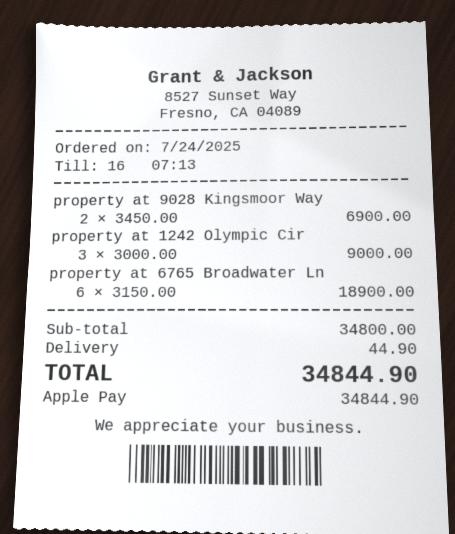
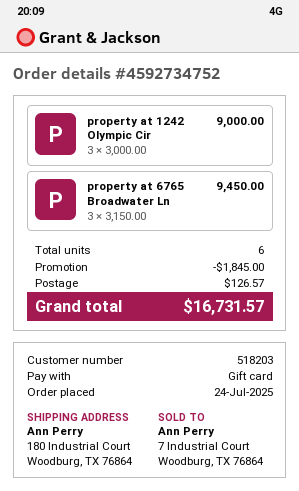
payment method: Apple Pay -> gift card
property at 9028 Kingsmoor Way: 2 x 3450.00 = 6900.00 -> none
property at 6765 Broadwater Ln: 6 x 3150.00 = 18900.00 -> 3 x 3150.00 = 9450.00
discount: none -> 1845.00
shipping: 44.90 -> 126.57
total: 34844.90 -> 16731.57

